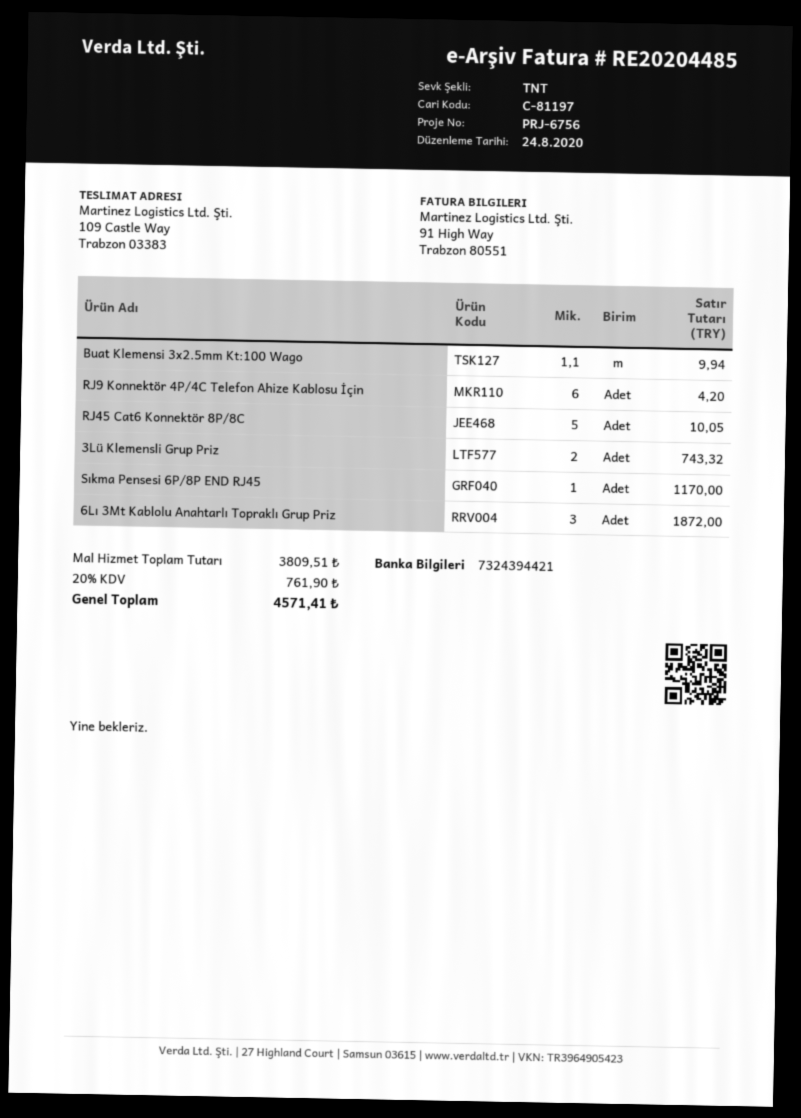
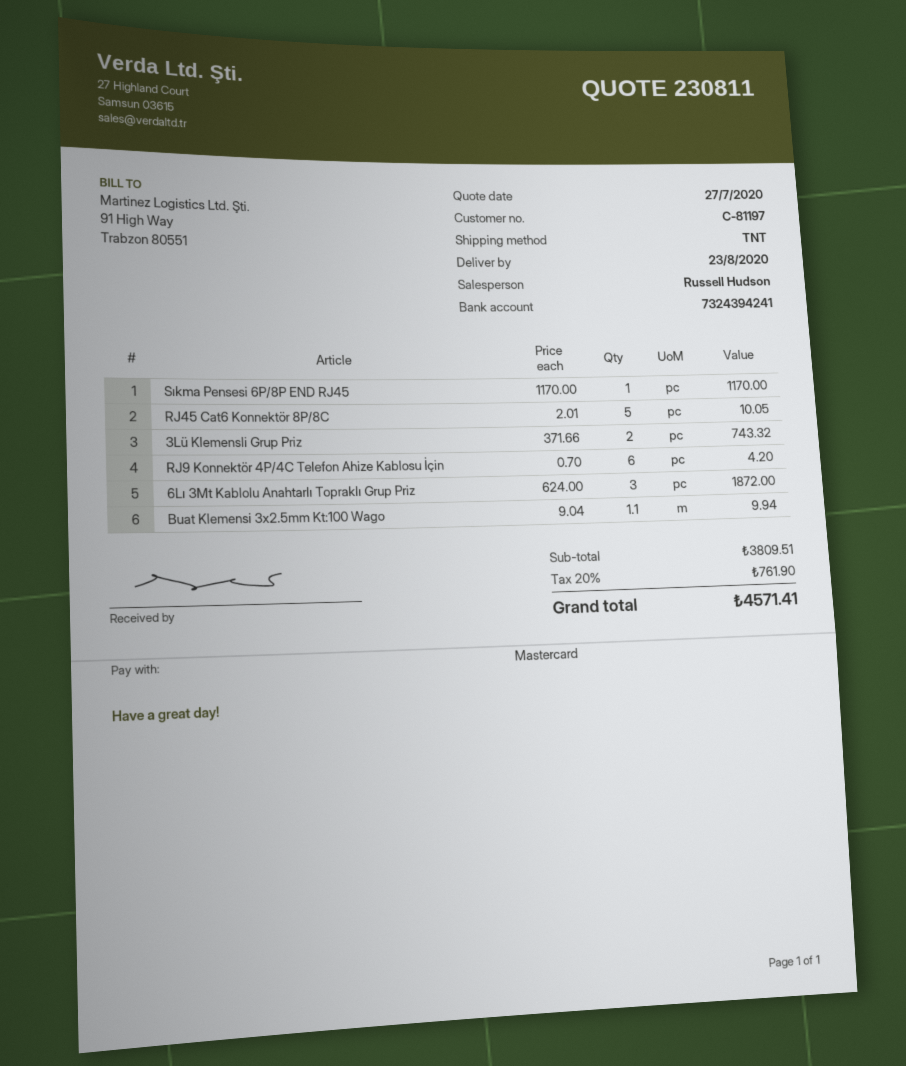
bank account: 7324394421 -> 7324394241

